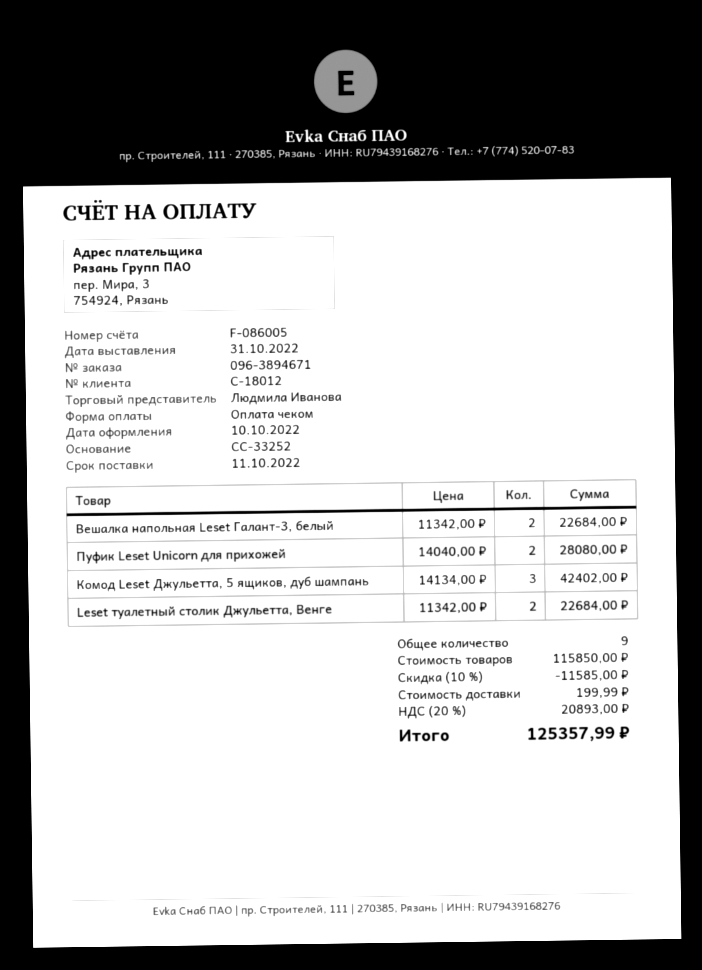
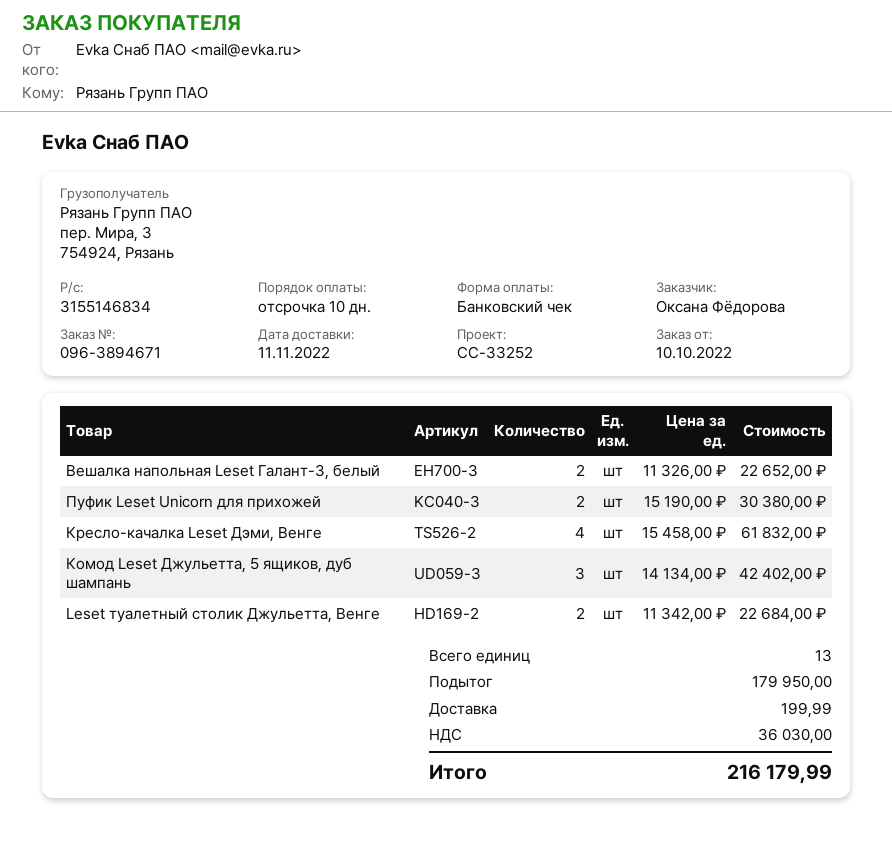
delivery date: 2022-10-11 -> 2022-11-11
Вешалка напольная Leset Галант-3, белый: 2 x 11342.00 = 22684.00 -> 2 x 11326.00 = 22652.00
Пуфик Leset Unicorn для прихожей: 2 x 14040.00 = 28080.00 -> 2 x 15190.00 = 30380.00
Кресло-качалка Leset Дэми, Венге: none -> 4 x 15458.00 = 61832.00
total quantity: 9 -> 13
subtotal: 115850.00 -> 179950.00
discount: 10% = 11585.00 -> none
tax: 20893.00 -> 36030.00
total: 125357.99 -> 216179.99

